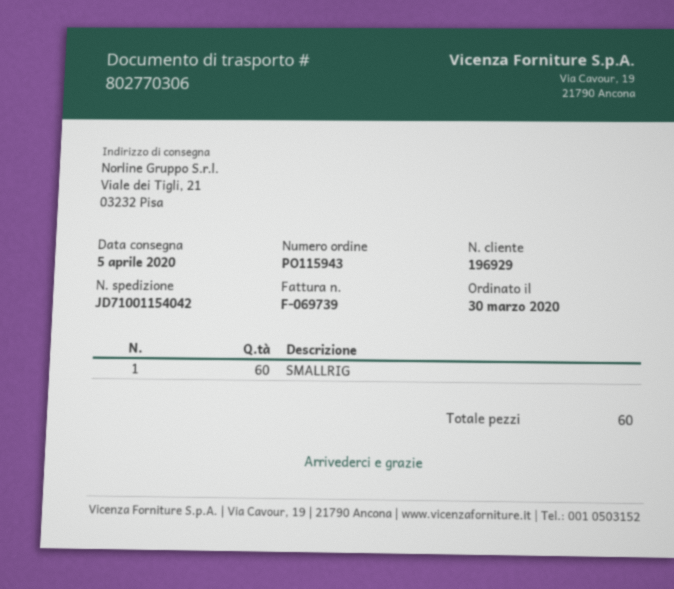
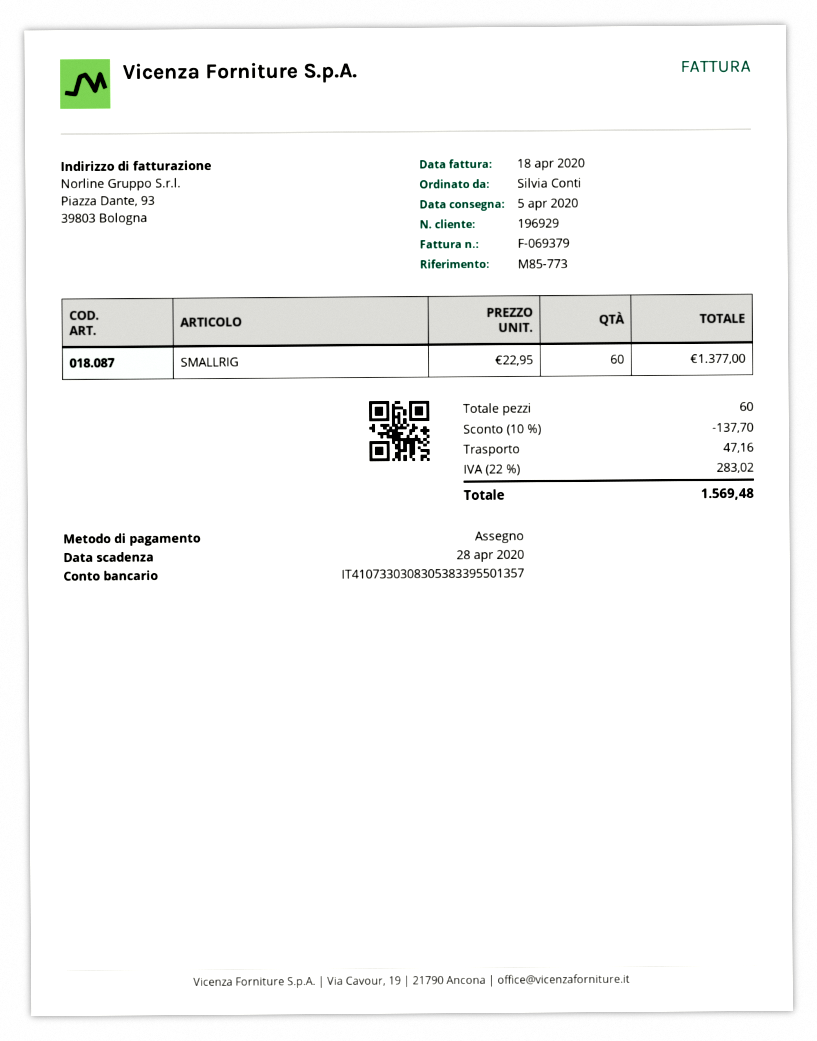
invoice number: F-069739 -> F-069379

